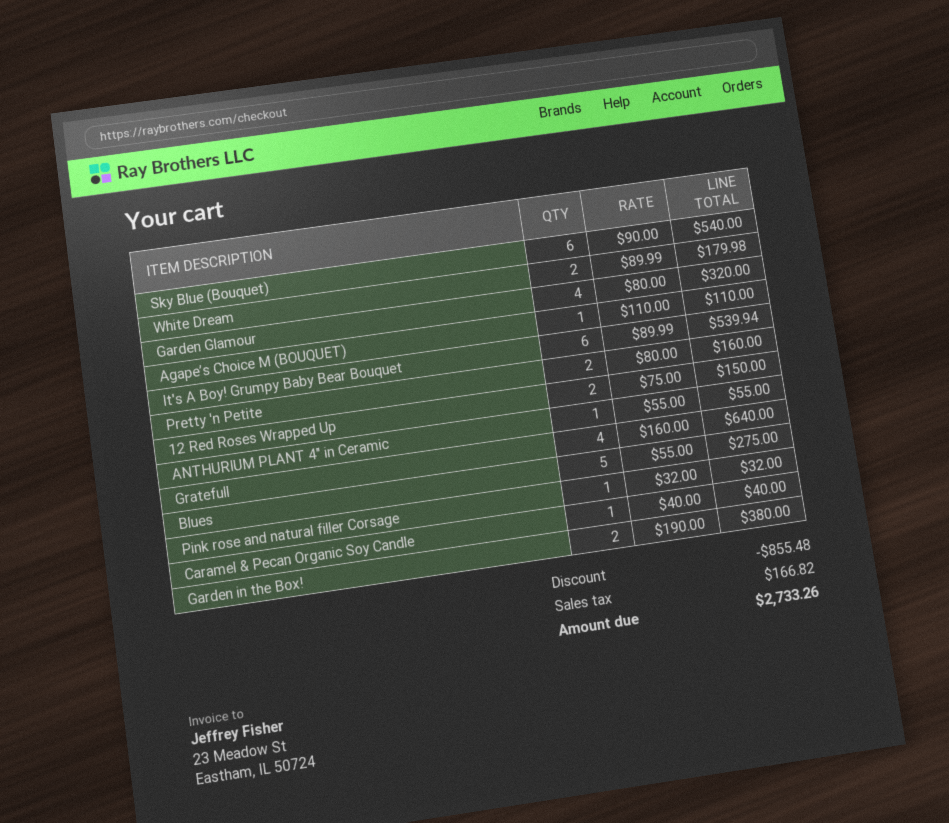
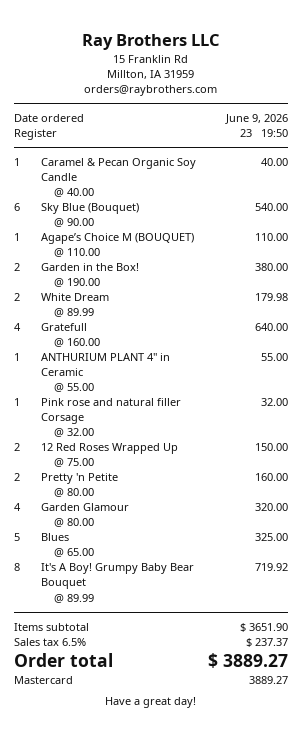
It's A Boy! Grumpy Baby Bear Bouquet: 6 x 89.99 = 539.94 -> 8 x 89.99 = 719.92
Blues: 5 x 55.00 = 275.00 -> 5 x 65.00 = 325.00
discount: 855.48 -> none
tax: 166.82 -> 237.37
total: 2733.26 -> 3889.27

